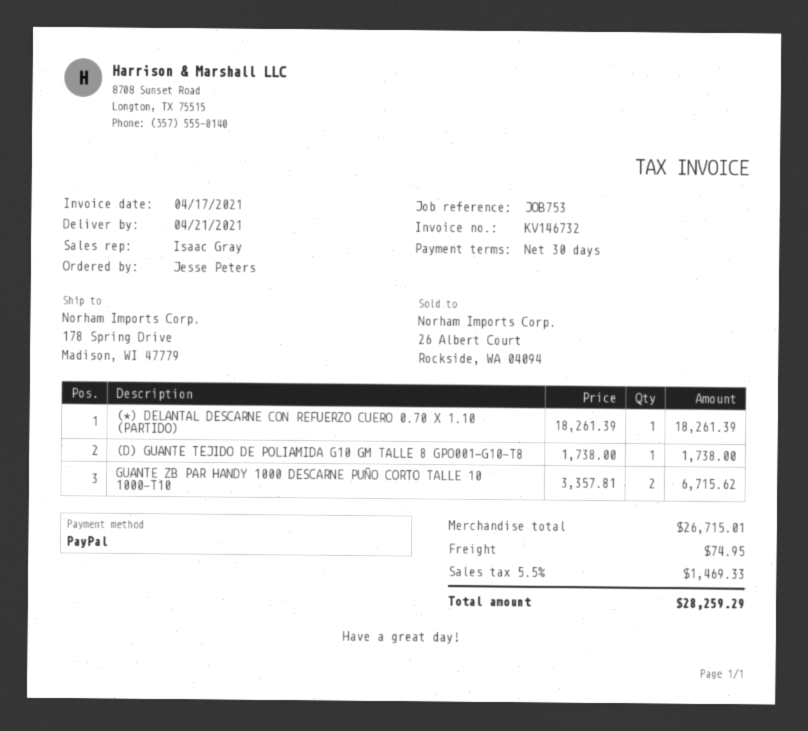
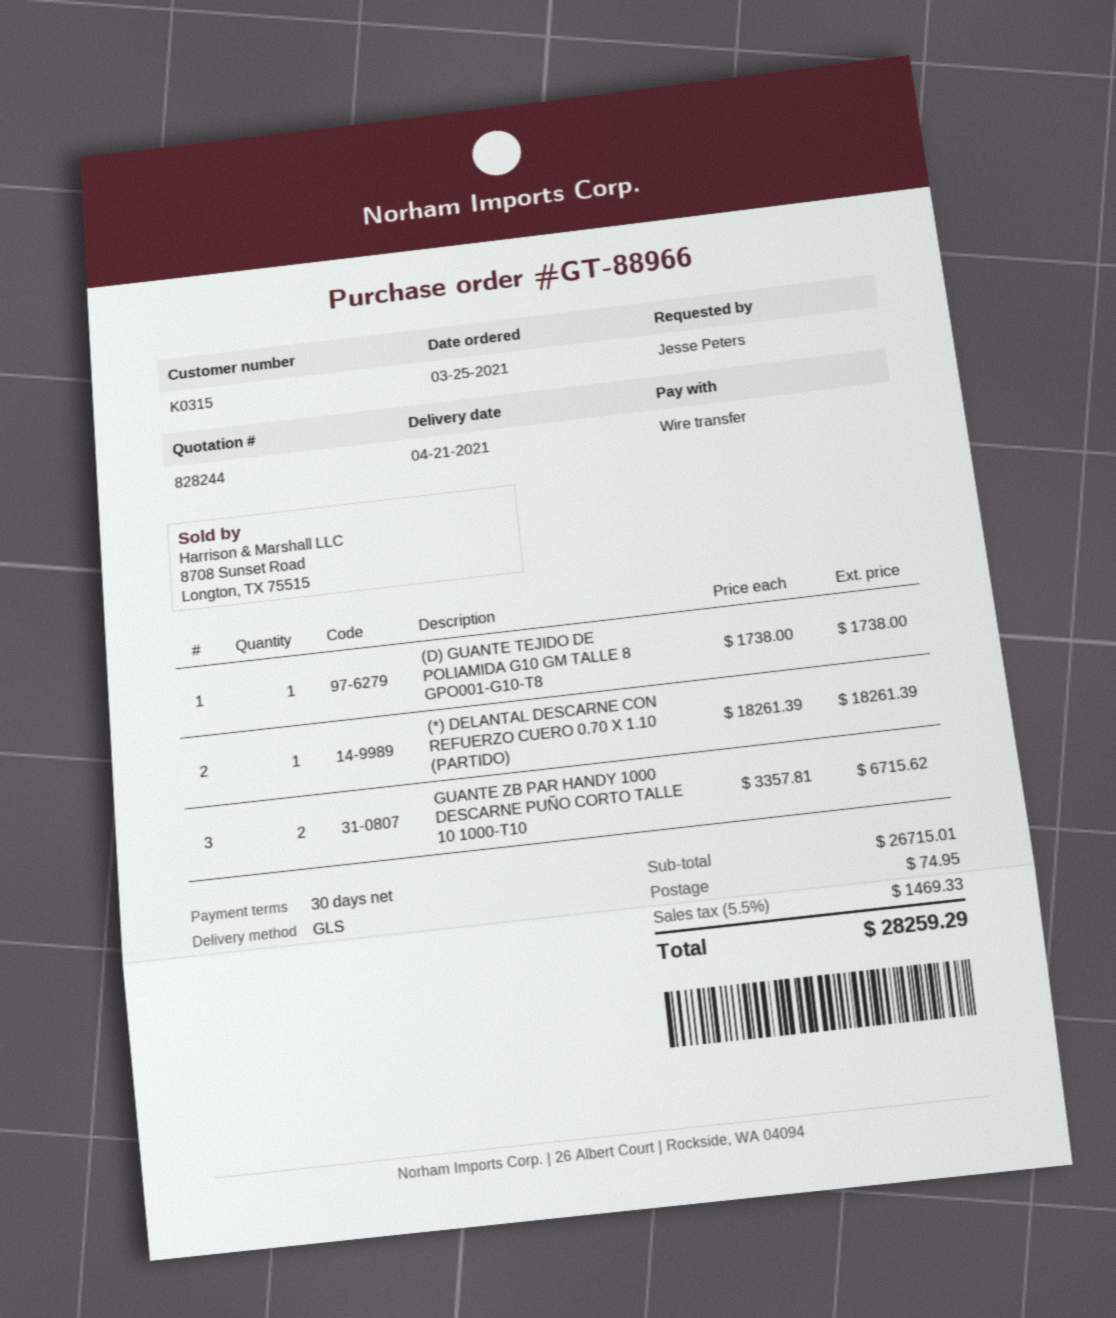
payment method: PayPal -> bank transfer

